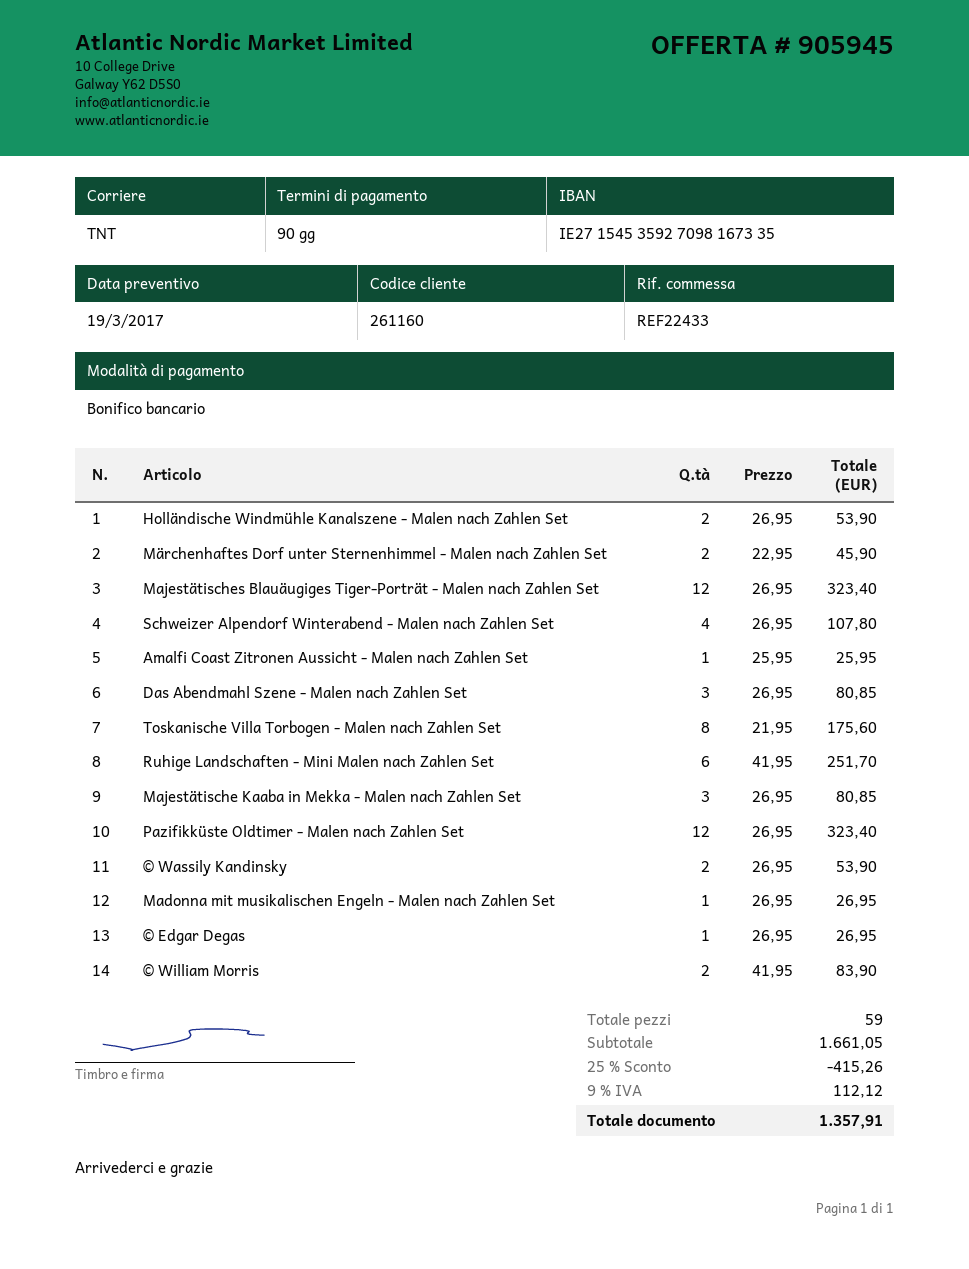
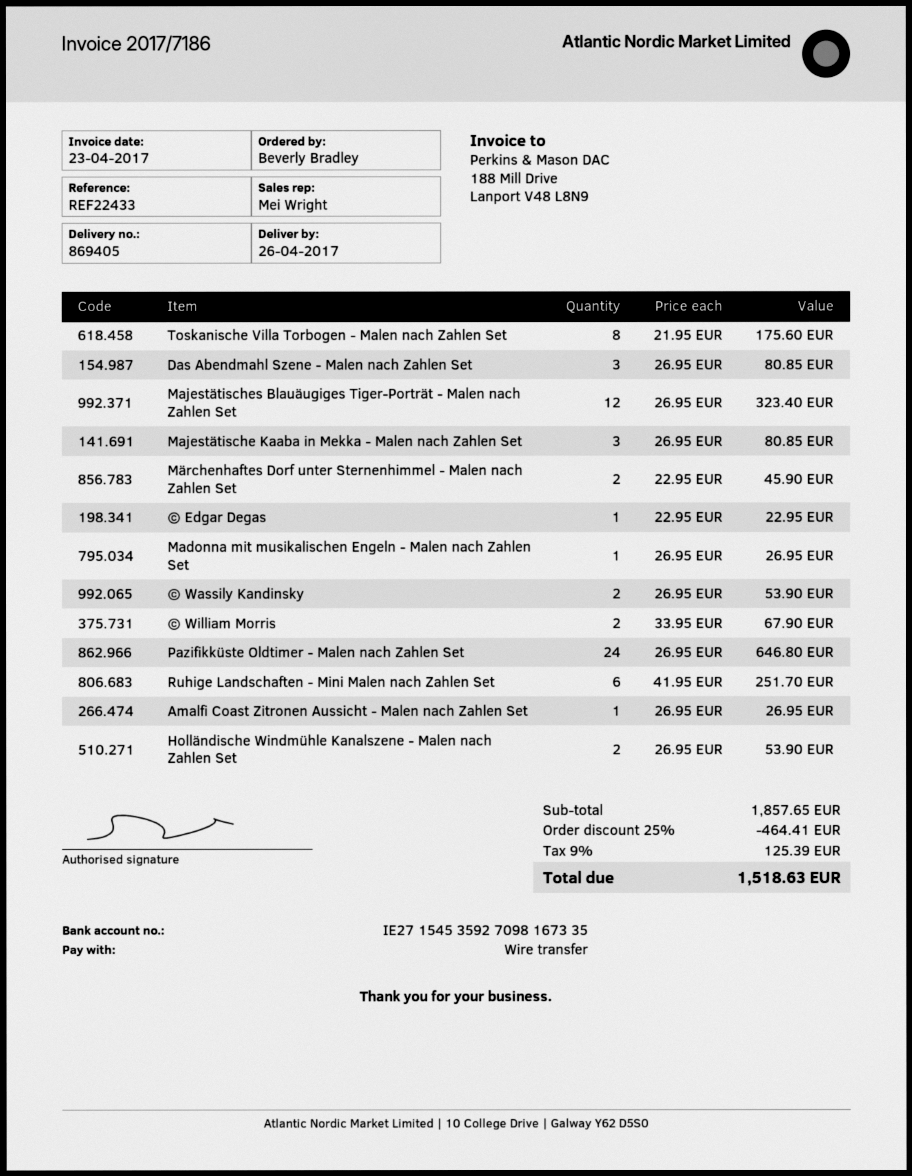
Schweizer Alpendorf Winterabend - Malen nach Zahlen Set: 4 x 26.95 = 107.80 -> none
Amalfi Coast Zitronen Aussicht - Malen nach Zahlen Set: 1 x 25.95 = 25.95 -> 1 x 26.95 = 26.95
Pazifikküste Oldtimer - Malen nach Zahlen Set: 12 x 26.95 = 323.40 -> 24 x 26.95 = 646.80
© Edgar Degas: 1 x 26.95 = 26.95 -> 1 x 22.95 = 22.95
© William Morris: 2 x 41.95 = 83.90 -> 2 x 33.95 = 67.90
subtotal: 1661.05 -> 1857.65
discount: 25% = 415.26 -> 25% = 464.41
tax: 9% = 112.12 -> 9% = 125.39
total: 1357.91 -> 1518.63

